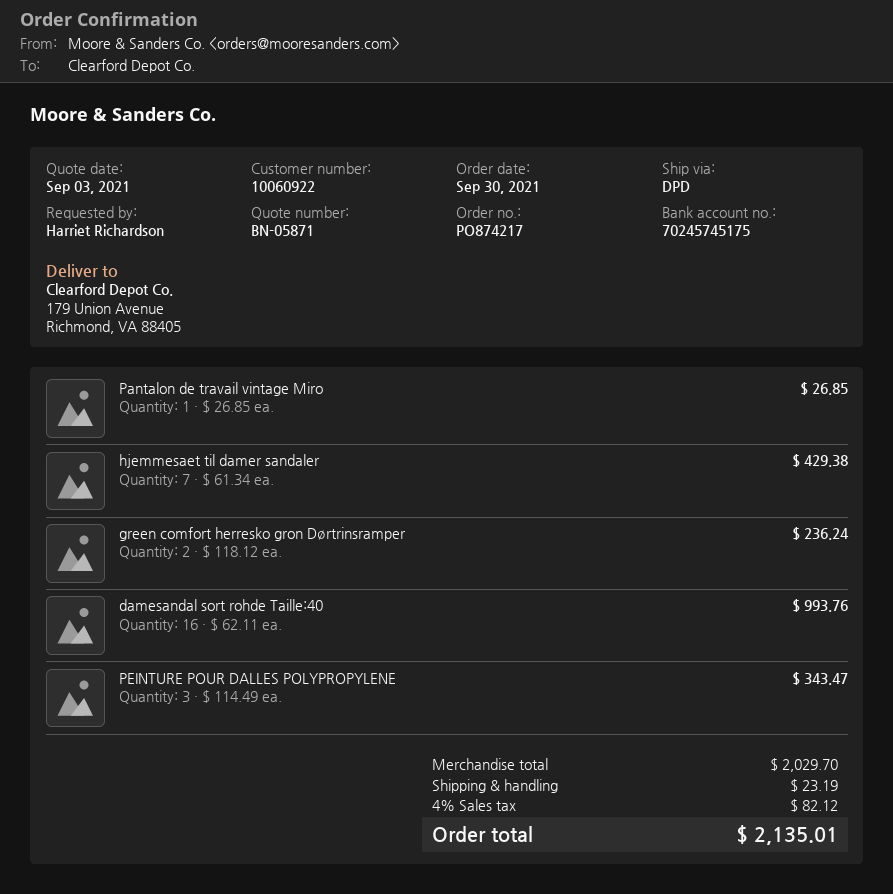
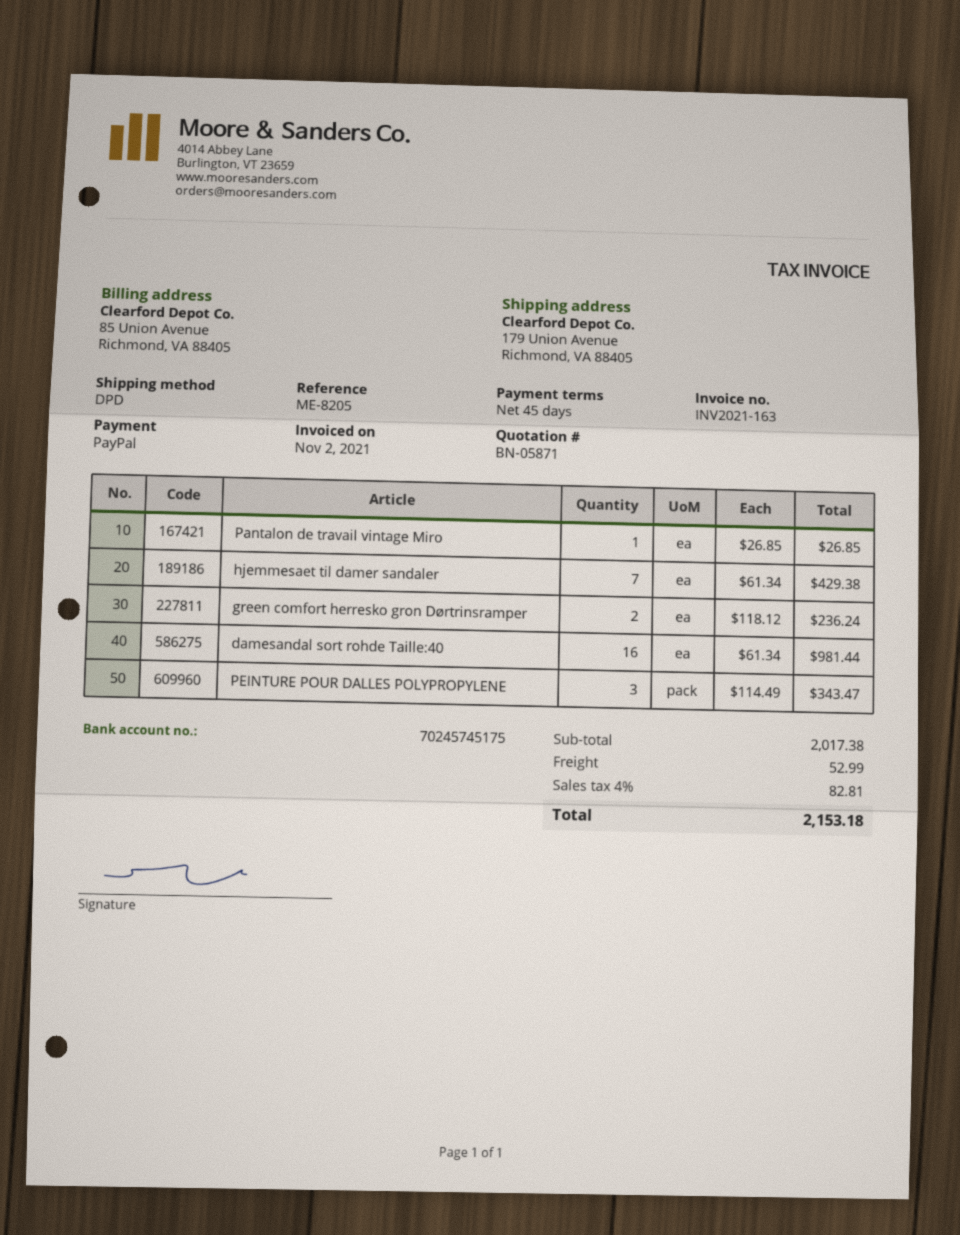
damesandal sort rohde Taille:40: 16 x 62.11 = 993.76 -> 16 x 61.34 = 981.44
subtotal: 2029.70 -> 2017.38
shipping: 23.19 -> 52.99
tax: 4% = 82.12 -> 4% = 82.81
total: 2135.01 -> 2153.18

